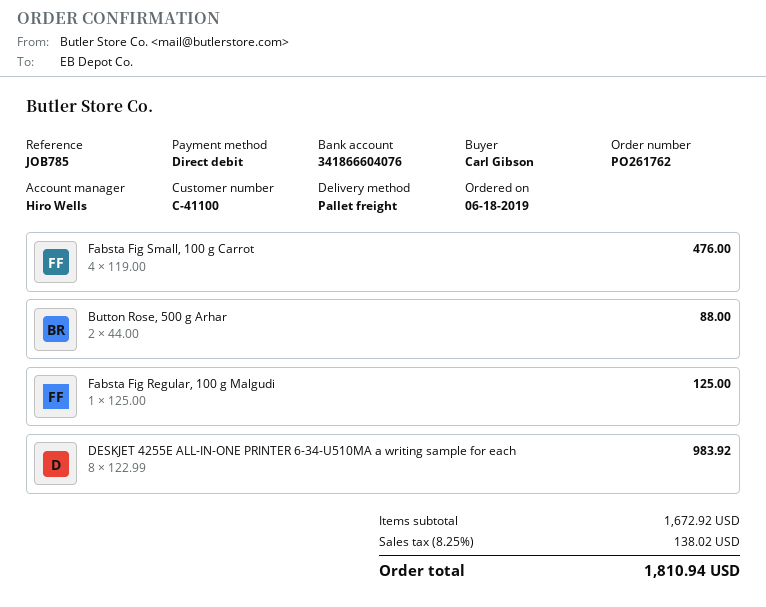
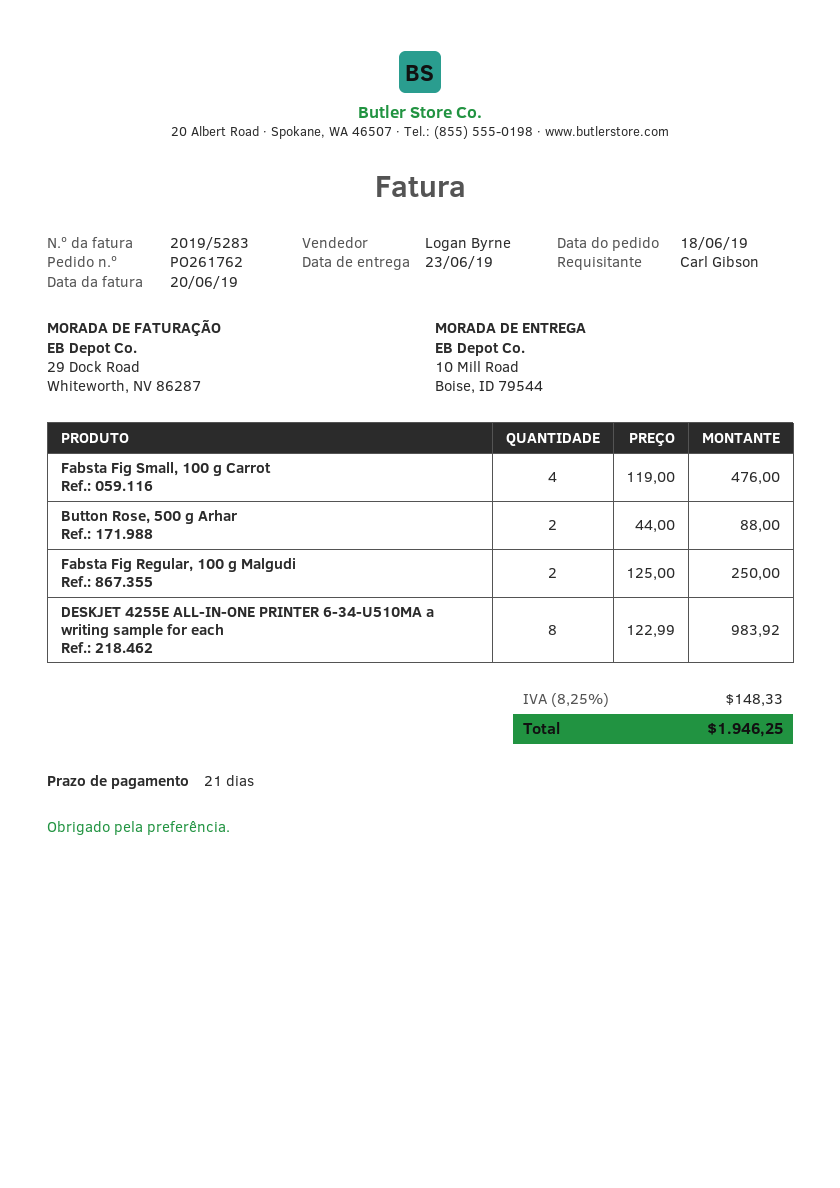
sales rep: Hiro Wells -> Logan Byrne
Fabsta Fig Regular, 100 g Malgudi: 1 x 125.00 = 125.00 -> 2 x 125.00 = 250.00
tax: 8.25% = 138.02 -> 8.25% = 148.33
total: 1810.94 -> 1946.25

